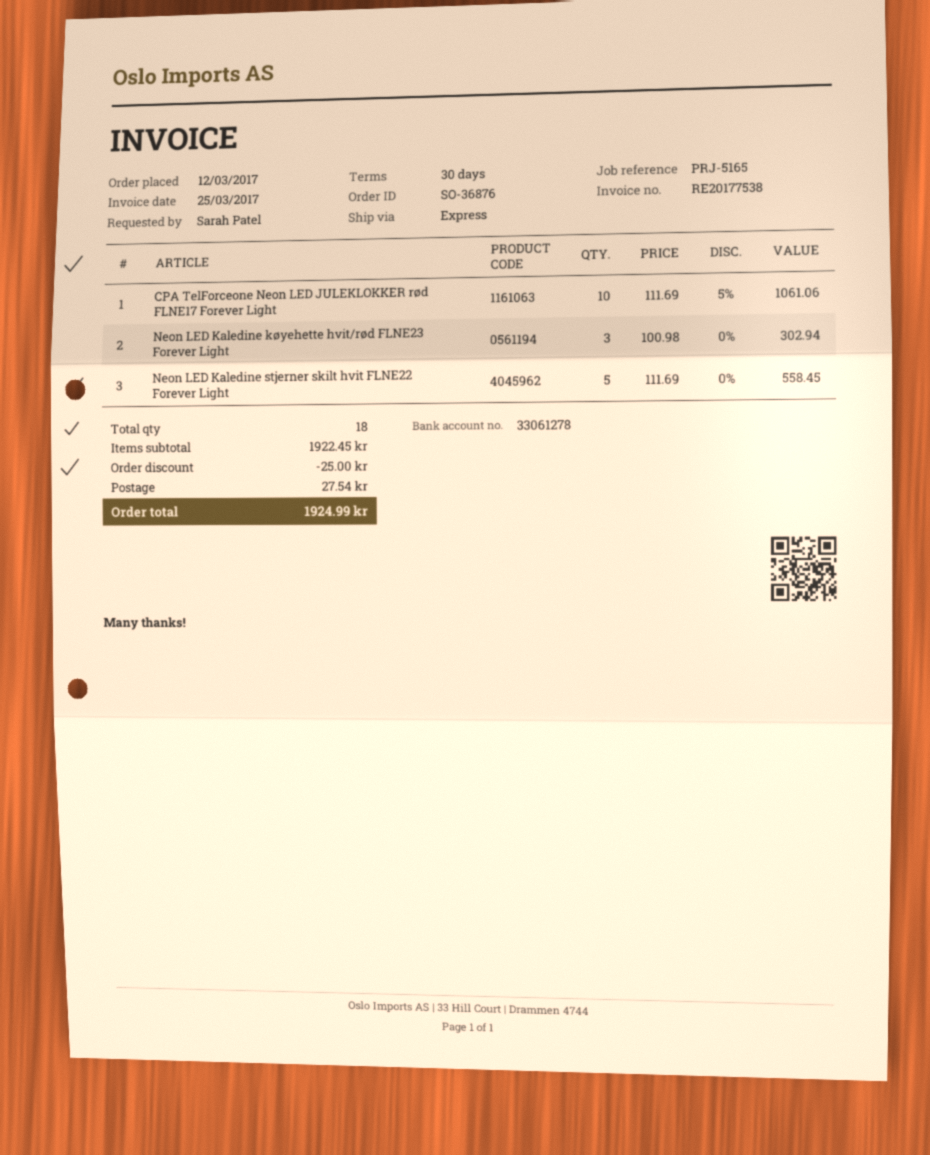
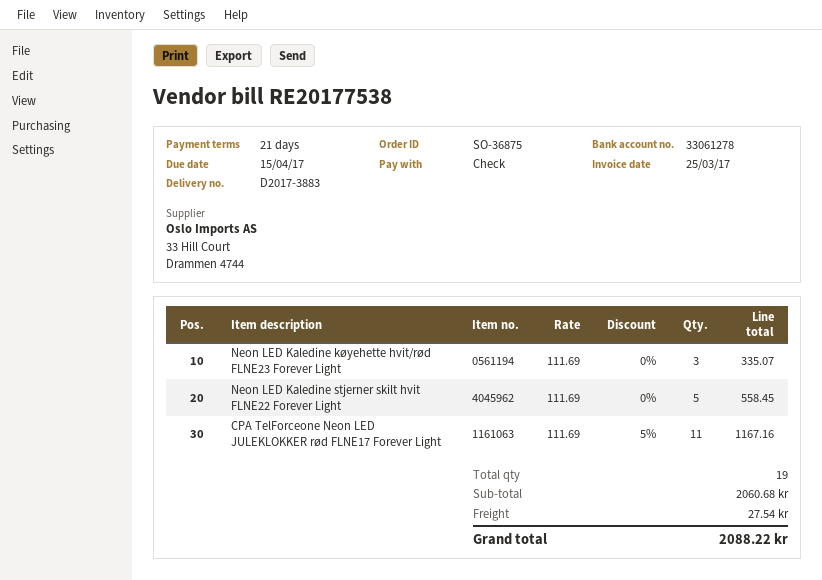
order number: SO-36876 -> SO-36875
payment terms: 30 days -> 21 days
CPA TelForceone Neon LED JULEKLOKKER rød FLNE17 Forever Light: 10 x 111.69 - 5% = 1061.06 -> 11 x 111.69 - 5% = 1167.16
Neon LED Kaledine køyehette hvit/rød FLNE23 Forever Light: 3 x 100.98 = 302.94 -> 3 x 111.69 = 335.07
total quantity: 18 -> 19
subtotal: 1922.45 -> 2060.68
discount: 25.00 -> none
total: 1924.99 -> 2088.22

